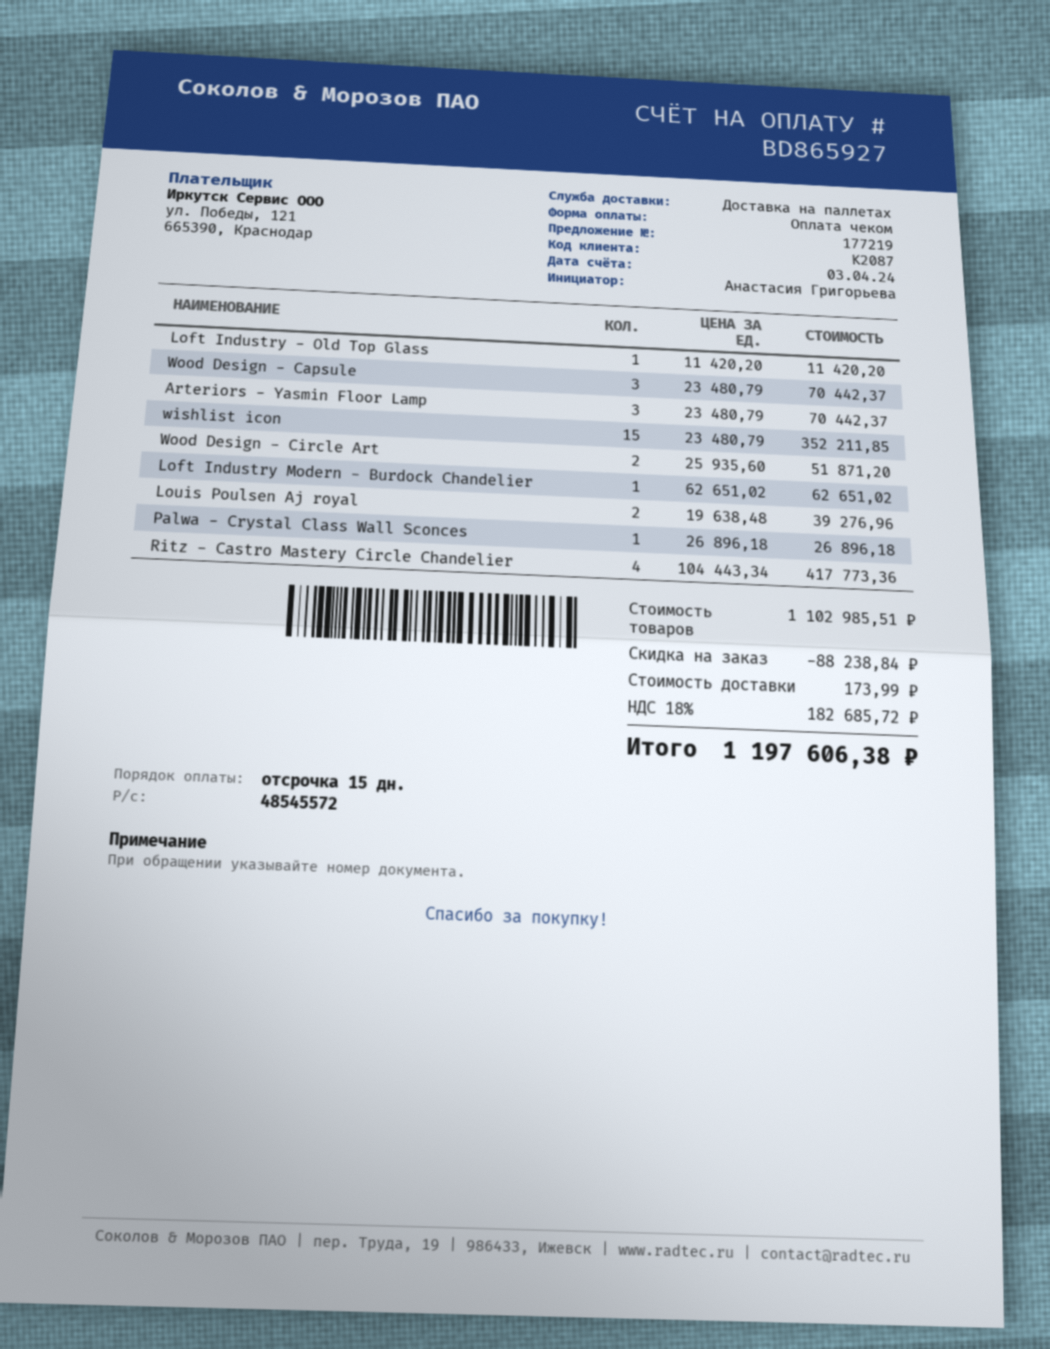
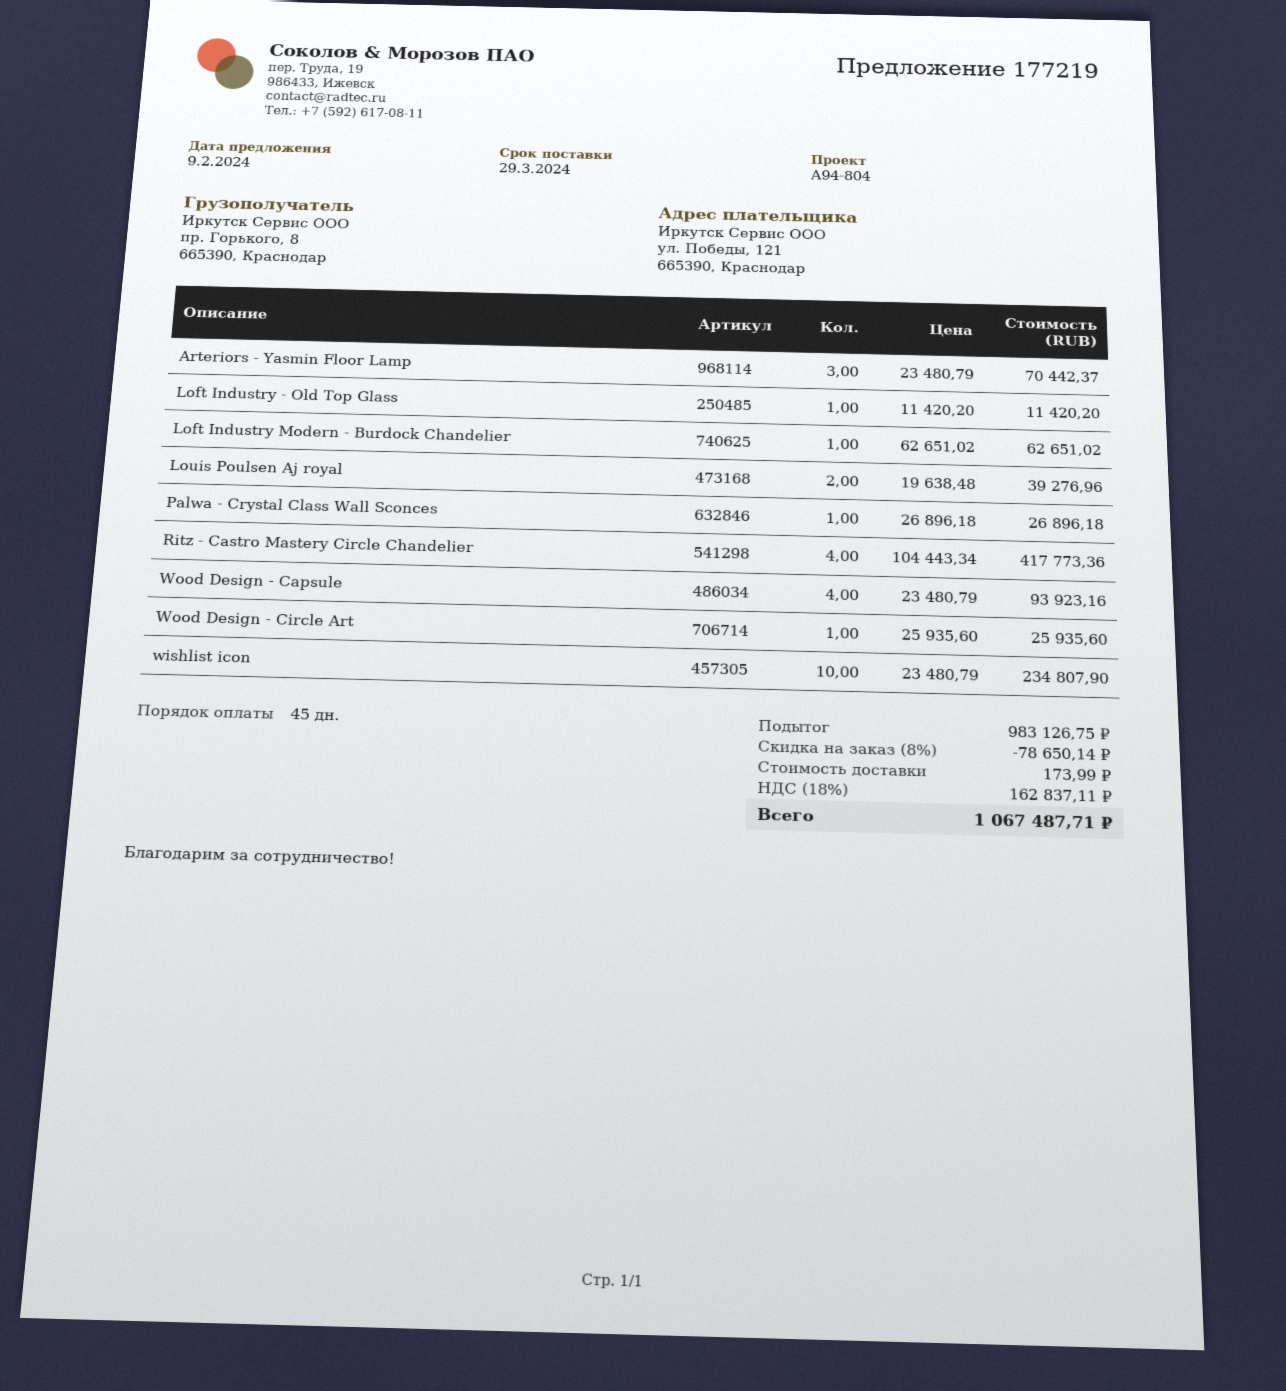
payment terms: 15 days -> 45 days
Wood Design - Capsule: 3 x 23480.79 = 70442.37 -> 4 x 23480.79 = 93923.16
wishlist icon: 15 x 23480.79 = 352211.85 -> 10 x 23480.79 = 234807.90
Wood Design - Circle Art: 2 x 25935.60 = 51871.20 -> 1 x 25935.60 = 25935.60
subtotal: 1102985.51 -> 983126.75
discount: 88238.84 -> 78650.14
tax: 18% = 182685.72 -> 18% = 162837.11
total: 1197606.38 -> 1067487.71

